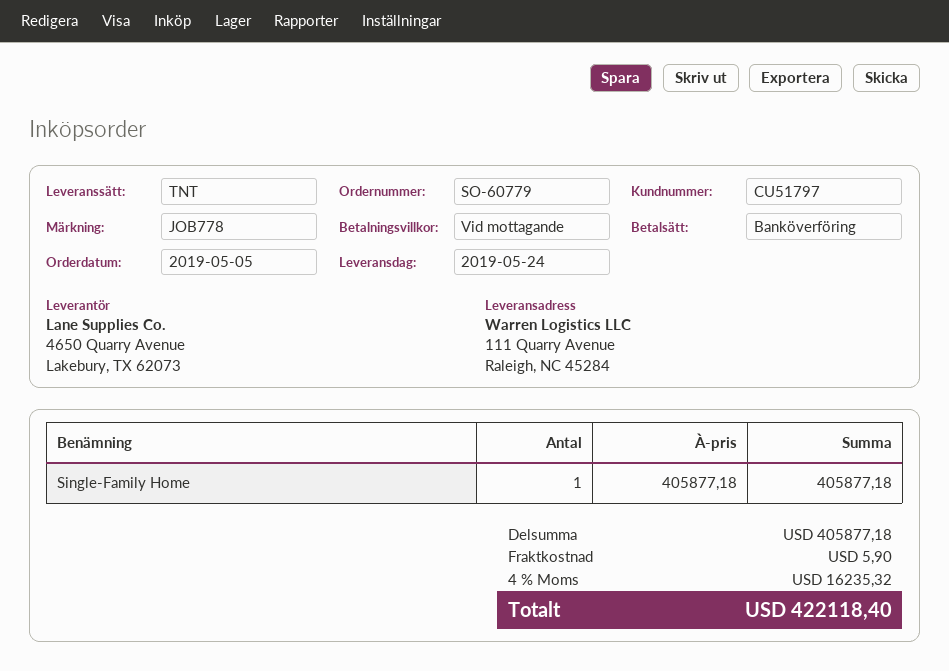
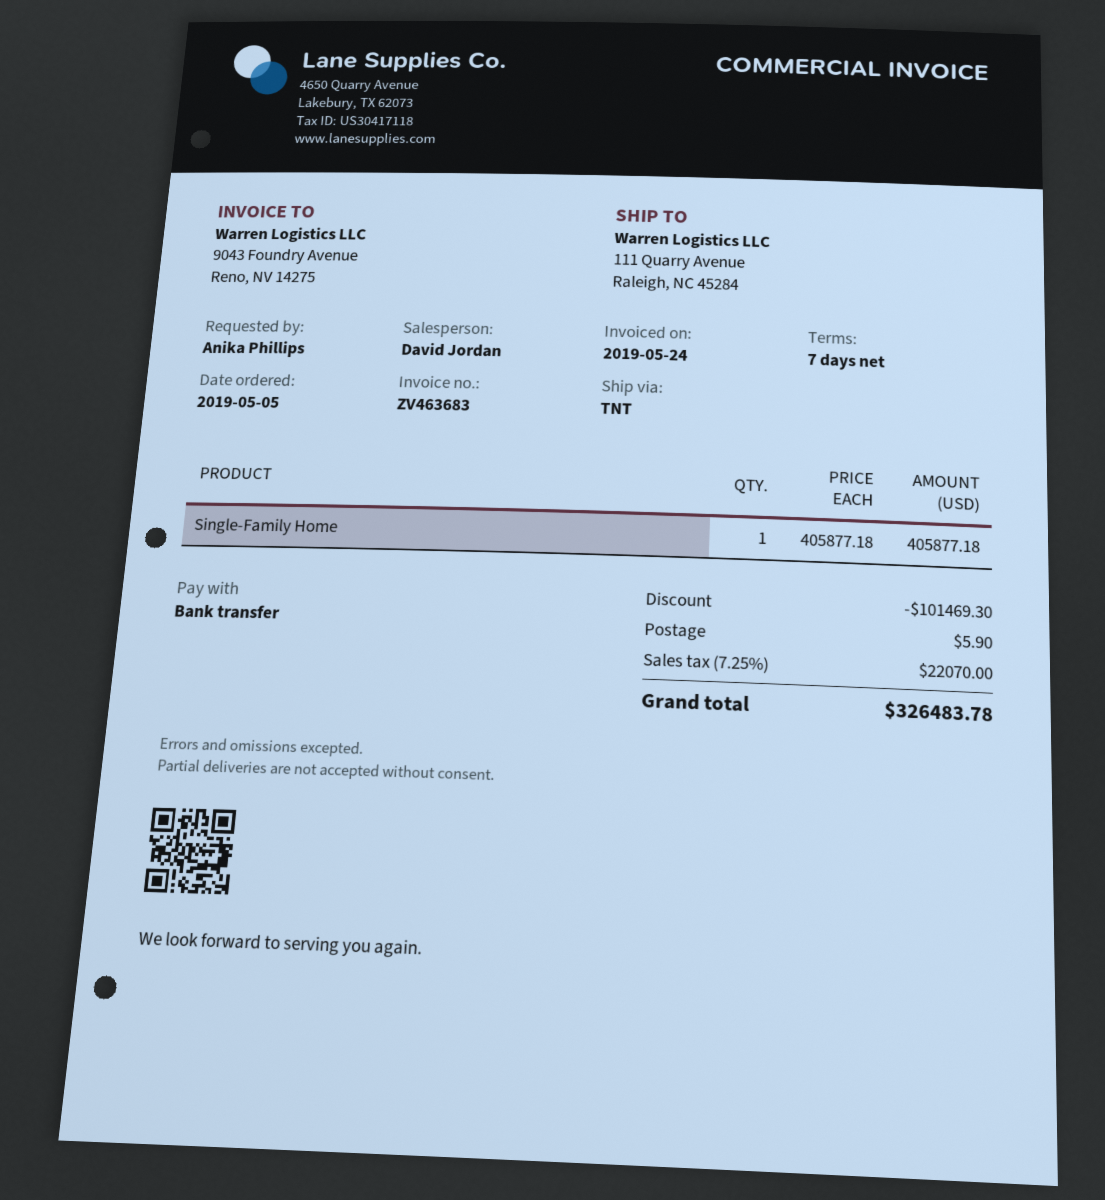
payment terms: on receipt -> 7 days
discount: none -> 101469.30
tax: 4% = 16235.32 -> 7.25% = 22070.00
total: 422118.40 -> 326483.78

